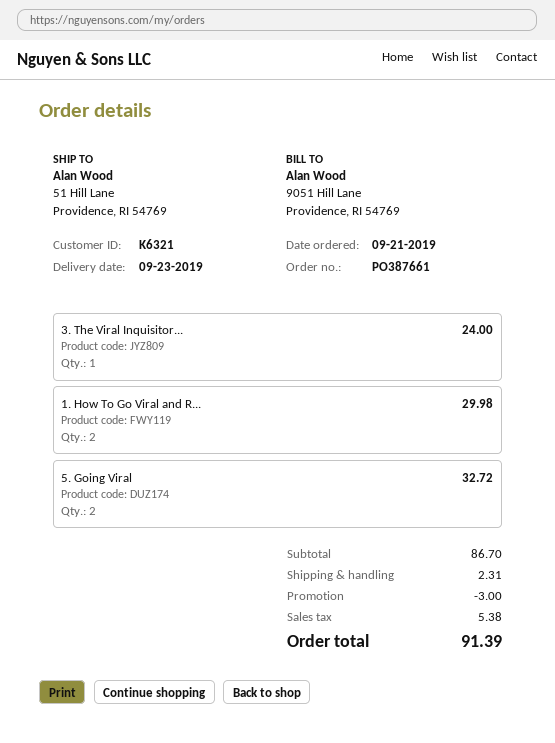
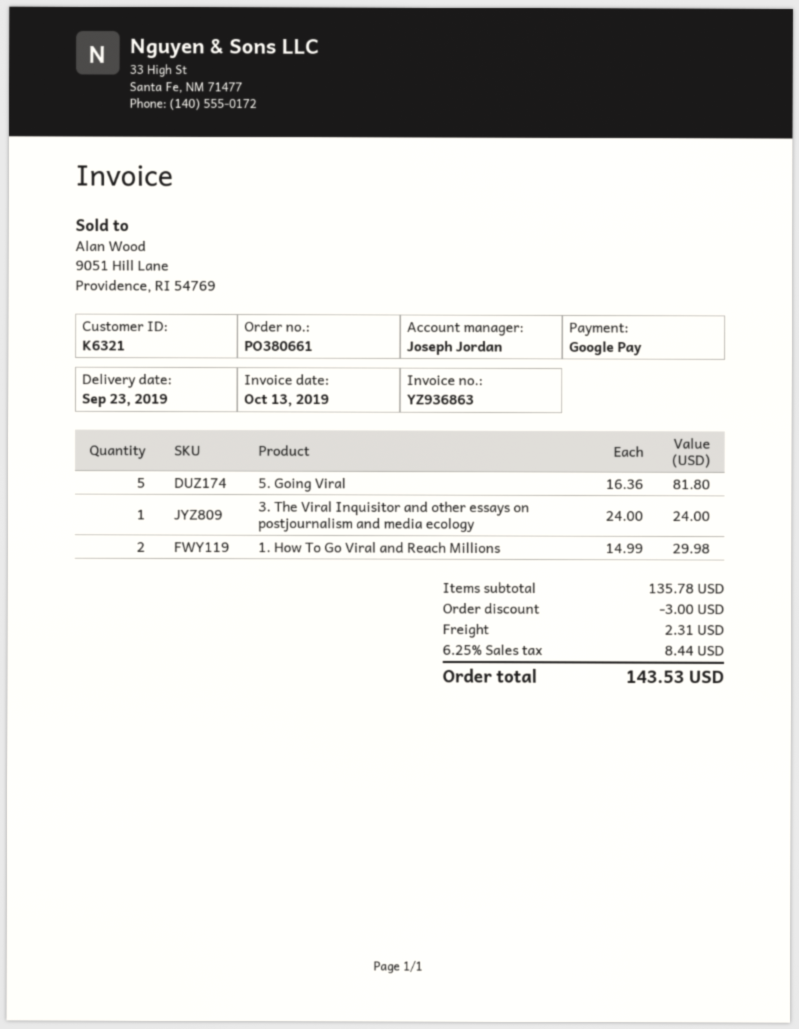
order number: PO387661 -> PO380661
5. Going Viral: 2 for 32.72 -> 5 for 81.80
subtotal: 86.70 -> 135.78
tax: 5.38 -> 8.44
total: 91.39 -> 143.53

